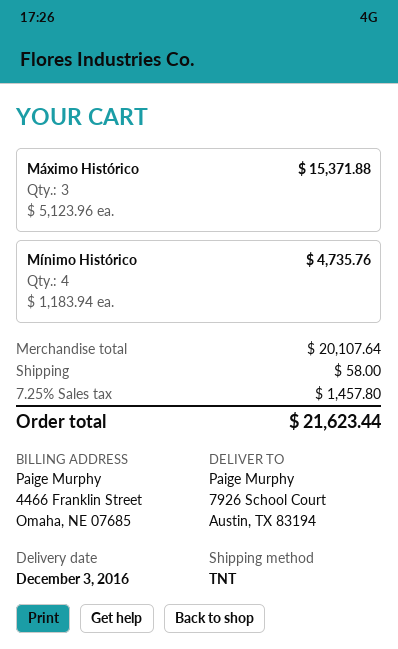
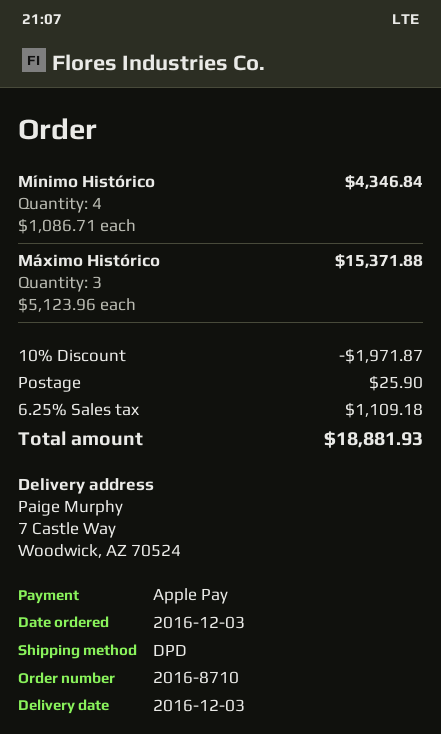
shipping method: TNT -> DPD
ship to: 7926 School Court, Austin, TX 83194 -> 7 Castle Way, Woodwick, AZ 70524
Mínimo Histórico: 4 x 1183.94 = 4735.76 -> 4 x 1086.71 = 4346.84
discount: none -> 10% = 1971.87
shipping: 58.00 -> 25.90
tax: 7.25% = 1457.80 -> 6.25% = 1109.18
total: 21623.44 -> 18881.93

